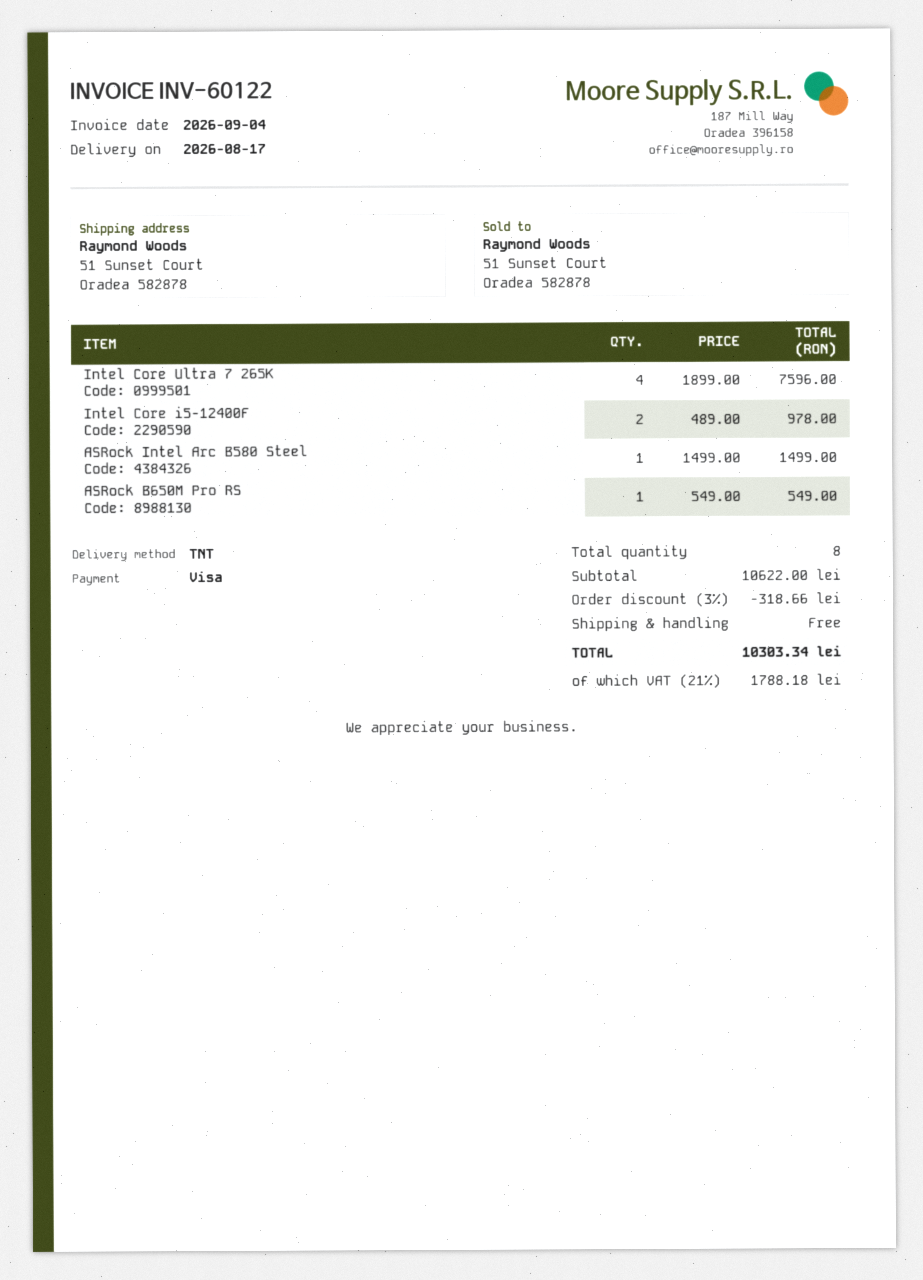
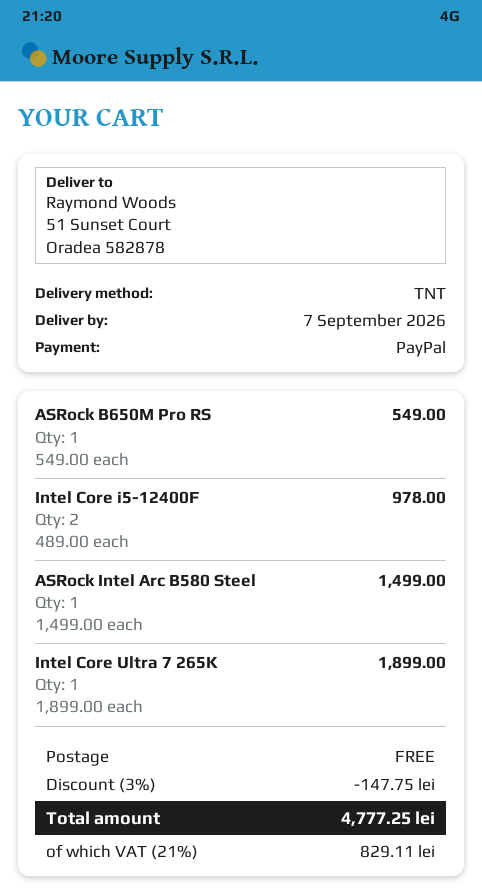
delivery date: 2026-08-17 -> 2026-09-07
payment method: Visa -> PayPal
Intel Core Ultra 7 265K: 4 x 1899.00 = 7596.00 -> 1 x 1899.00 = 1899.00
discount: 3% = 318.66 -> 3% = 147.75
tax: 21% = 1788.18 -> 21% = 829.11
total: 10303.34 -> 4777.25

